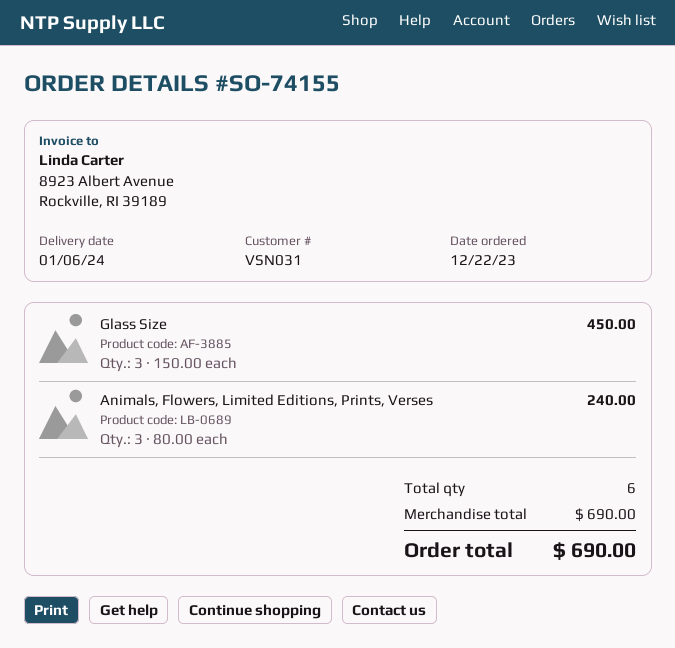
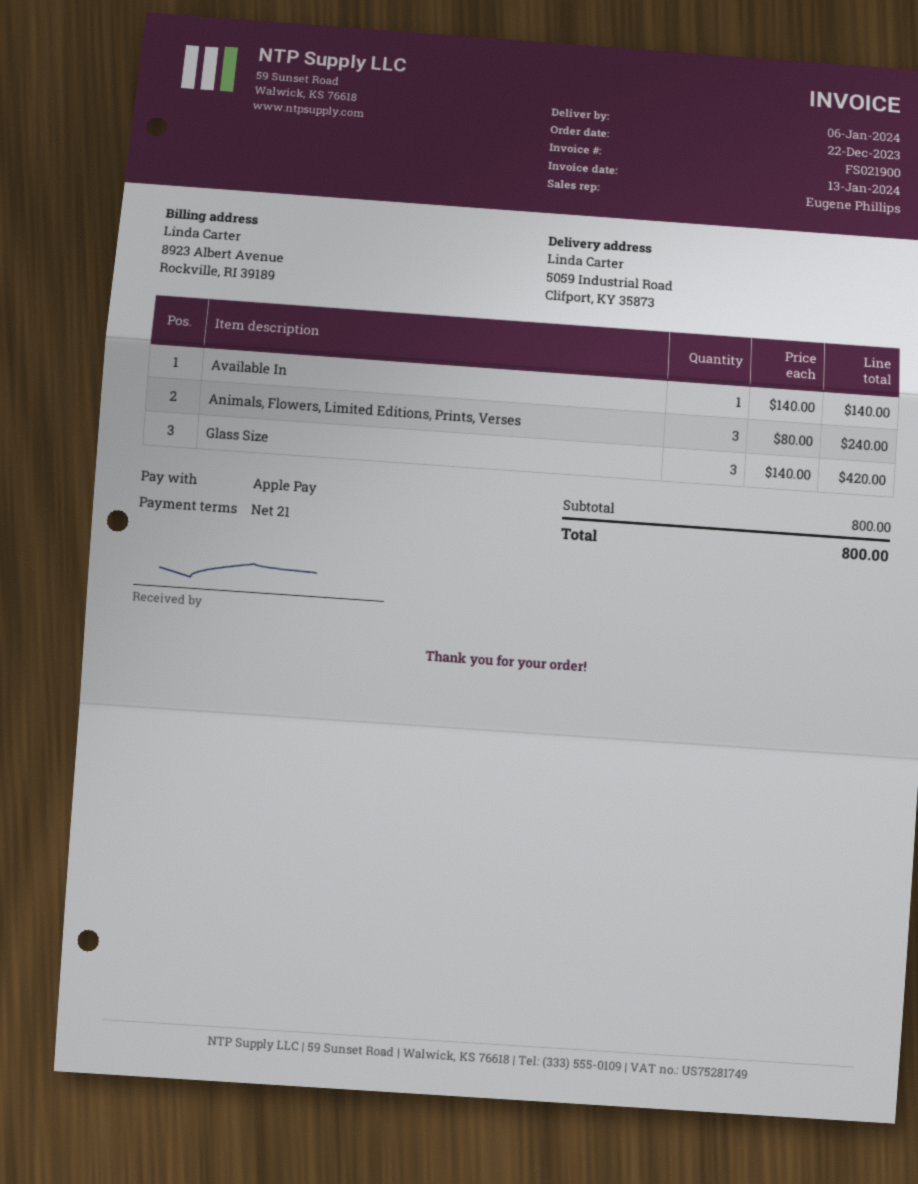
Glass Size: 3 x 150.00 = 450.00 -> 3 x 140.00 = 420.00
Available In: none -> 1 x 140.00 = 140.00
subtotal: 690.00 -> 800.00
total: 690.00 -> 800.00

